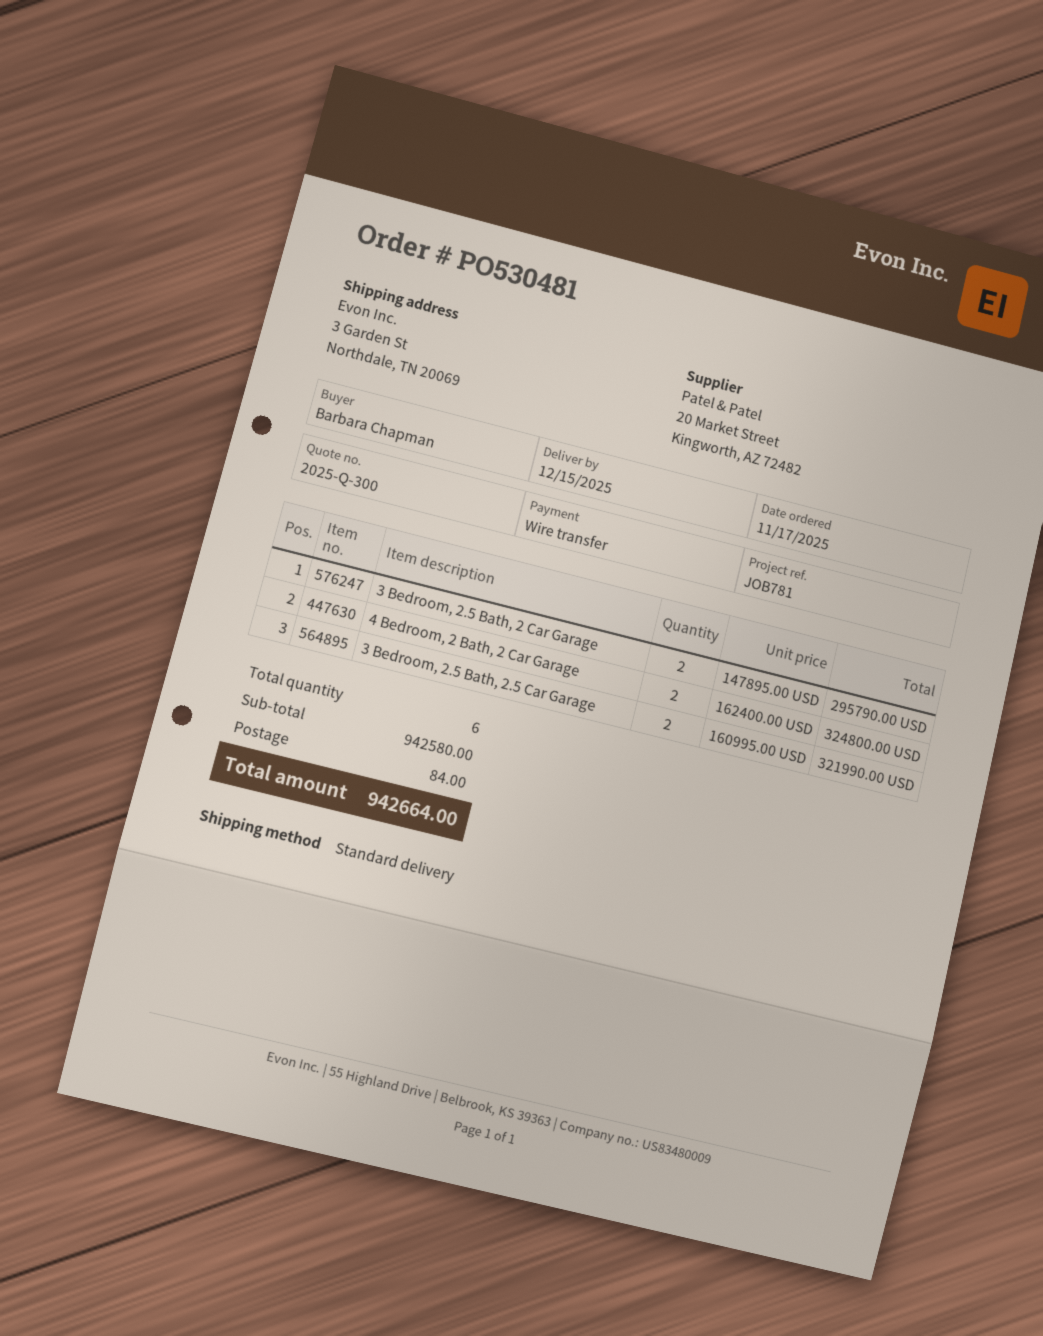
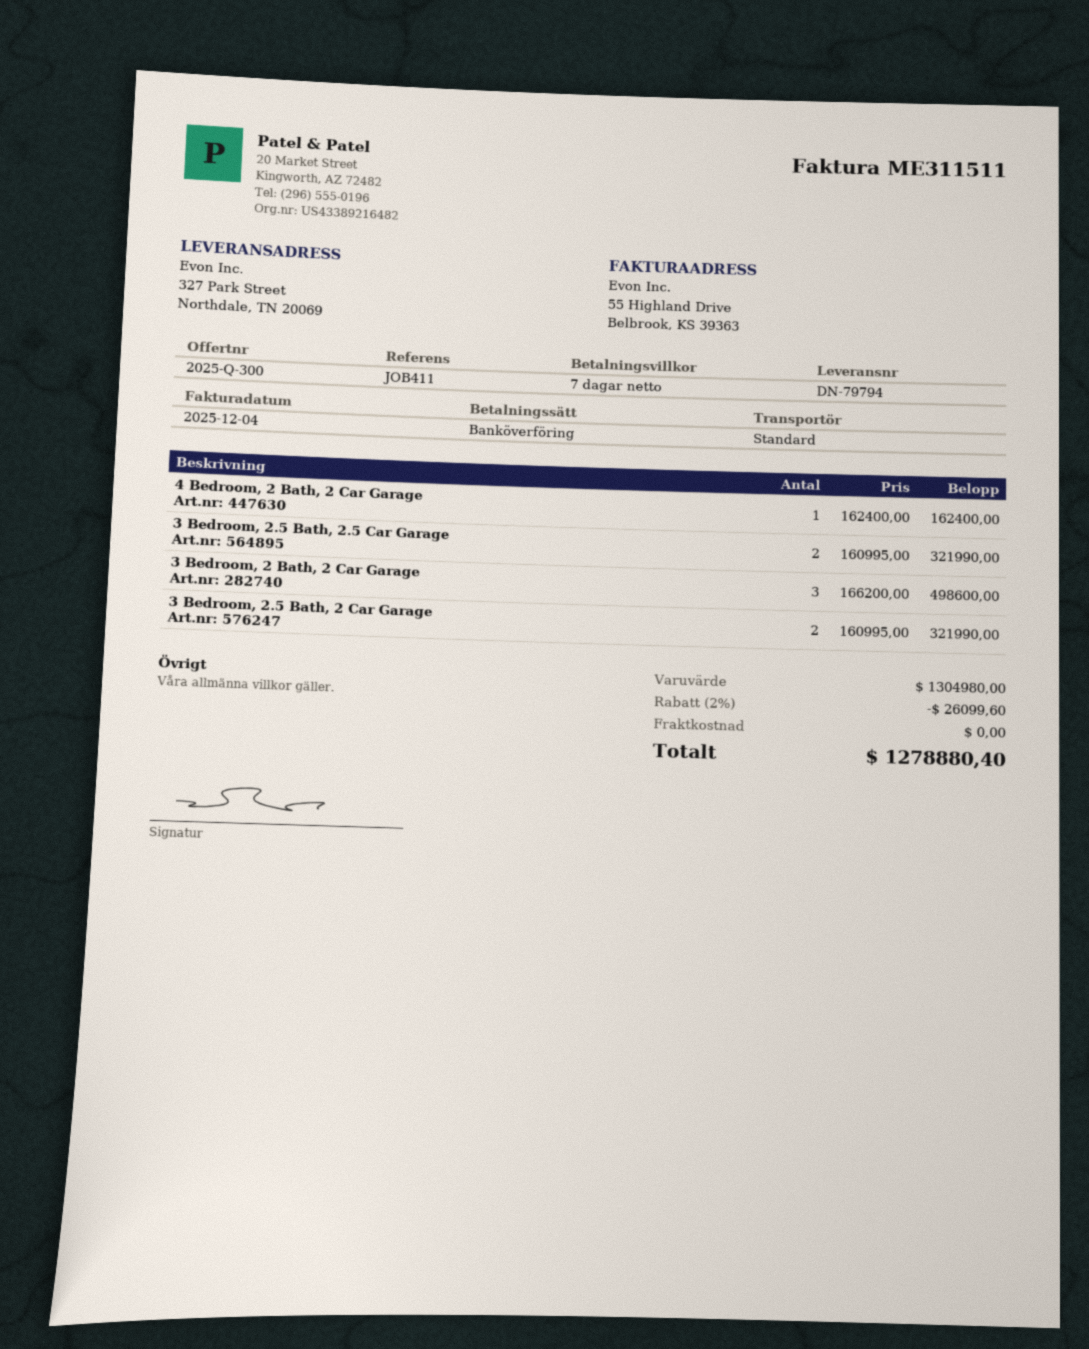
reference: JOB781 -> JOB411
ship to: 3 Garden St, Northdale, TN 20069 -> 327 Park Street, Northdale, TN 20069
3 Bedroom, 2.5 Bath, 2 Car Garage: 2 x 147895.00 = 295790.00 -> 2 x 160995.00 = 321990.00
4 Bedroom, 2 Bath, 2 Car Garage: 2 x 162400.00 = 324800.00 -> 1 x 162400.00 = 162400.00
3 Bedroom, 2 Bath, 2 Car Garage: none -> 3 x 166200.00 = 498600.00
subtotal: 942580.00 -> 1304980.00
discount: none -> 2% = 26099.60
shipping: 84.00 -> 0.00
total: 942664.00 -> 1278880.40

